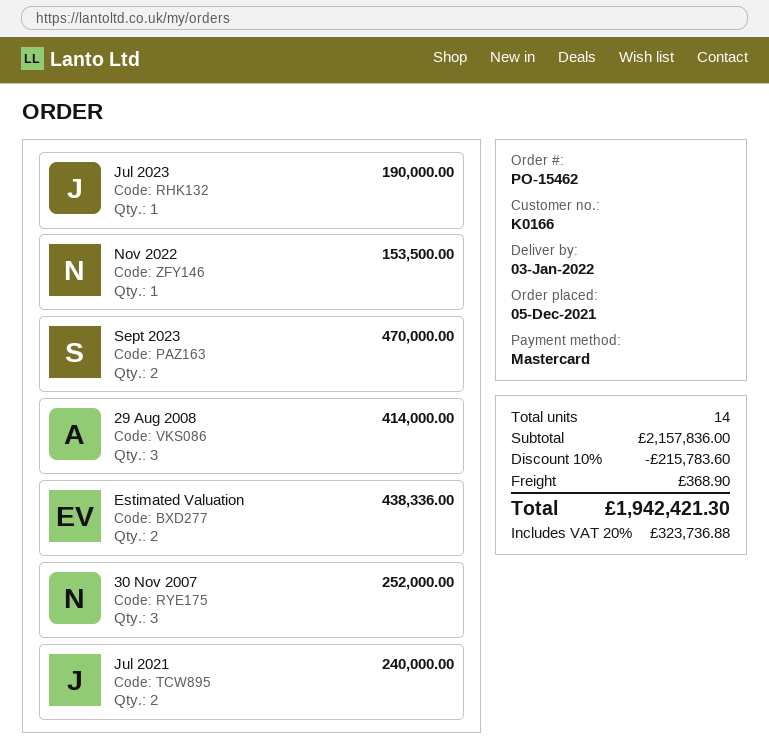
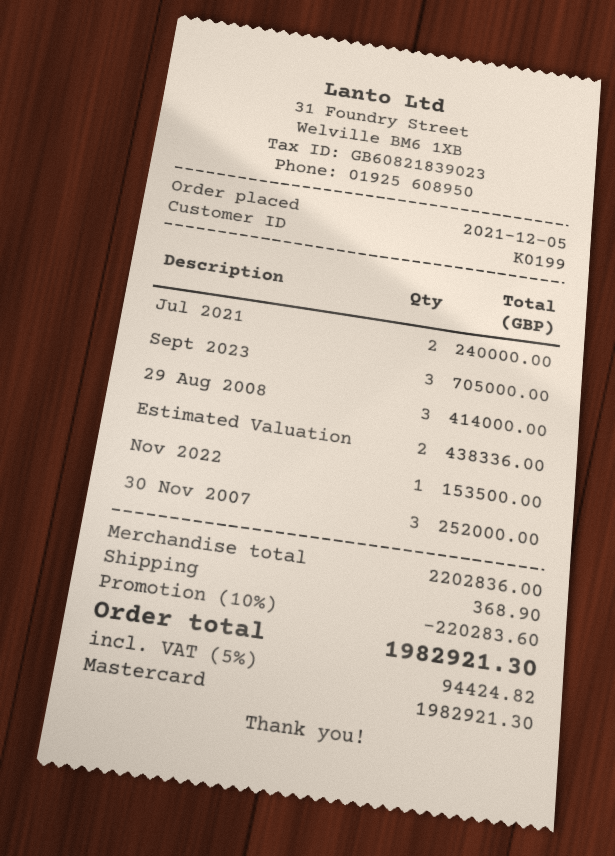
customer number: K0166 -> K0199
Jul 2023: 1 for 190000.00 -> none
Sept 2023: 2 for 470000.00 -> 3 for 705000.00
subtotal: 2157836.00 -> 2202836.00
discount: 10% = 215783.60 -> 10% = 220283.60
tax: 20% = 323736.88 -> 5% = 94424.82
total: 1942421.30 -> 1982921.30

